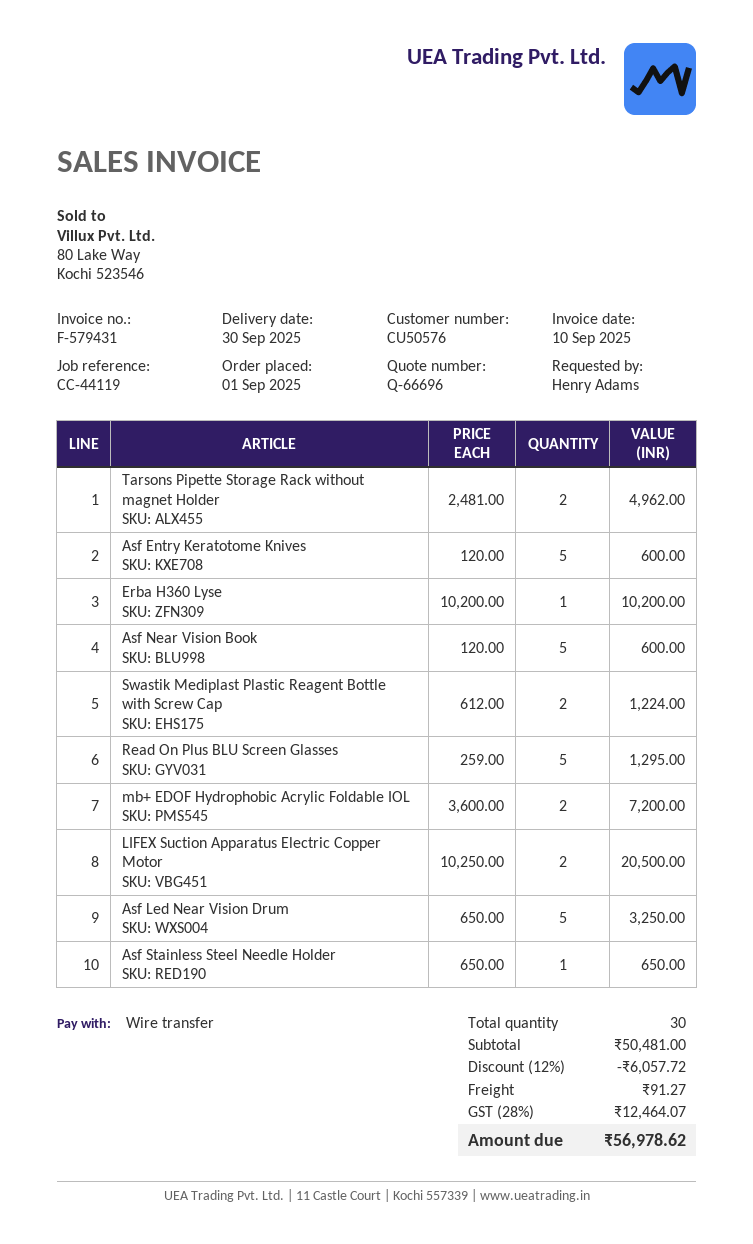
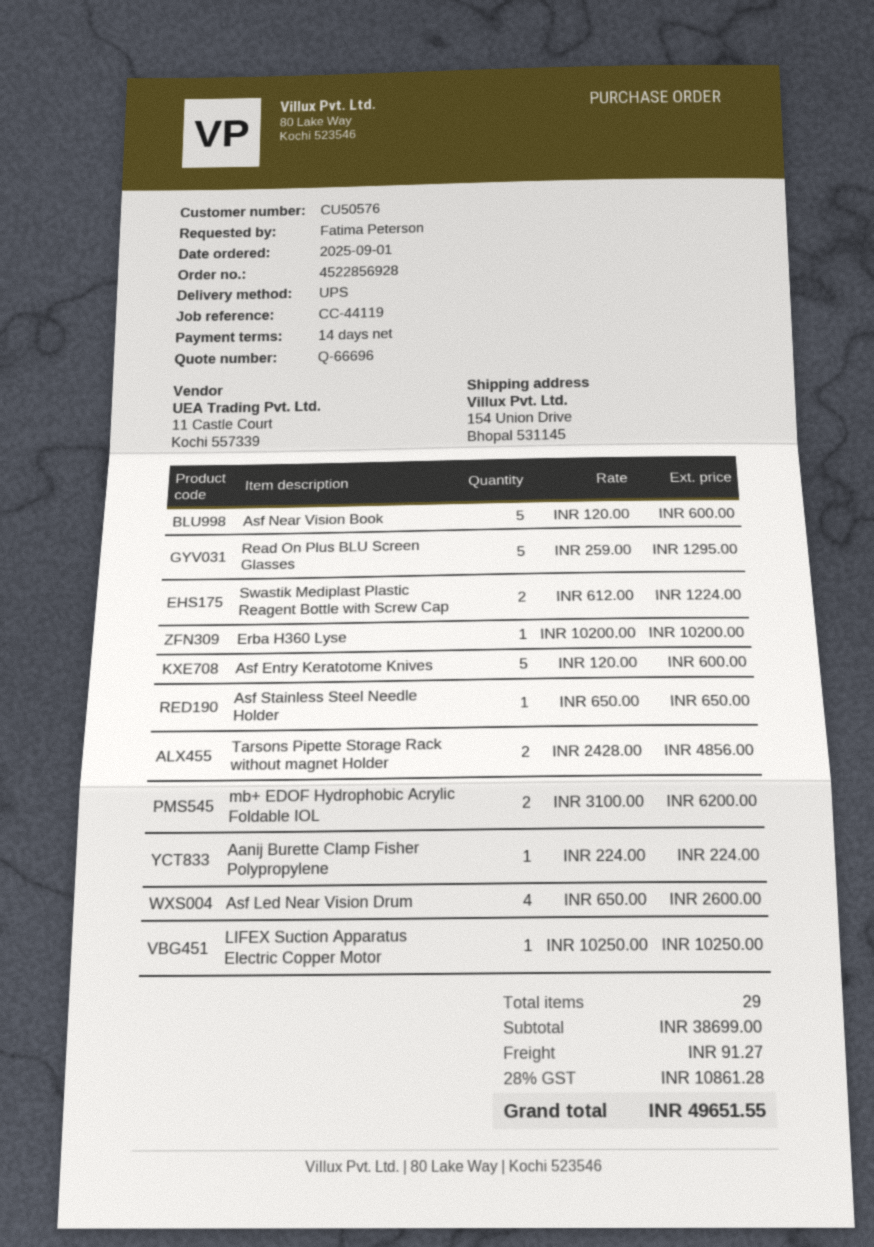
ordered by: Henry Adams -> Fatima Peterson
Tarsons Pipette Storage Rack without magnet Holder: 2 x 2481.00 = 4962.00 -> 2 x 2428.00 = 4856.00
mb+ EDOF Hydrophobic Acrylic Foldable IOL: 2 x 3600.00 = 7200.00 -> 2 x 3100.00 = 6200.00
LIFEX Suction Apparatus Electric Copper Motor: 2 x 10250.00 = 20500.00 -> 1 x 10250.00 = 10250.00
Asf Led Near Vision Drum: 5 x 650.00 = 3250.00 -> 4 x 650.00 = 2600.00
Aanij Burette Clamp Fisher Polypropylene: none -> 1 x 224.00 = 224.00
total quantity: 30 -> 29
subtotal: 50481.00 -> 38699.00
discount: 12% = 6057.72 -> none
tax: 28% = 12464.07 -> 28% = 10861.28
total: 56978.62 -> 49651.55

